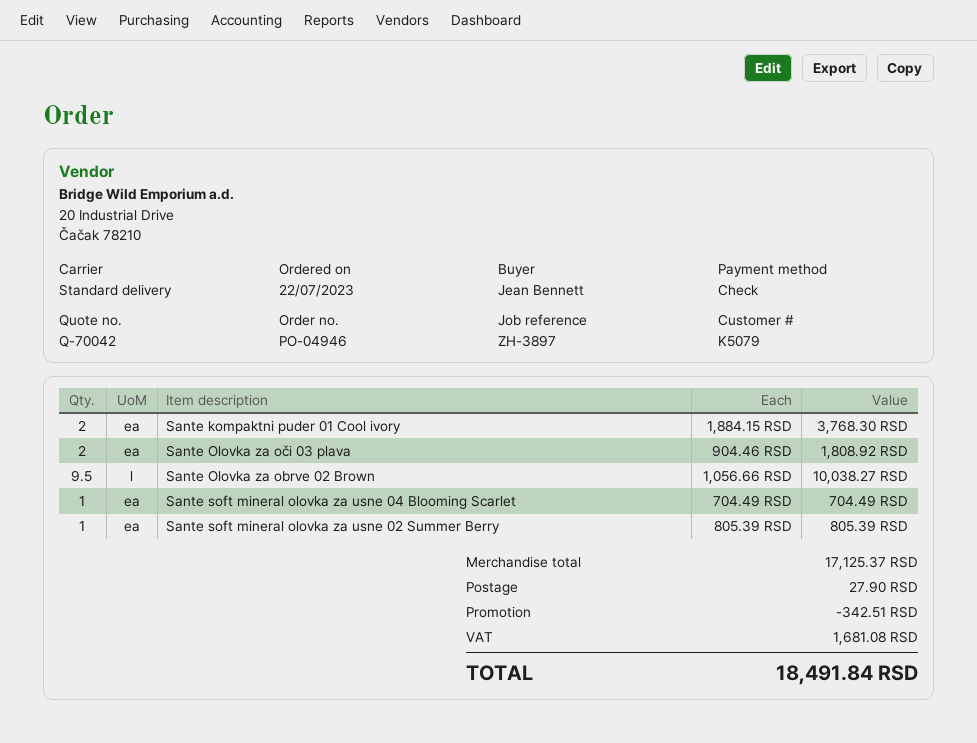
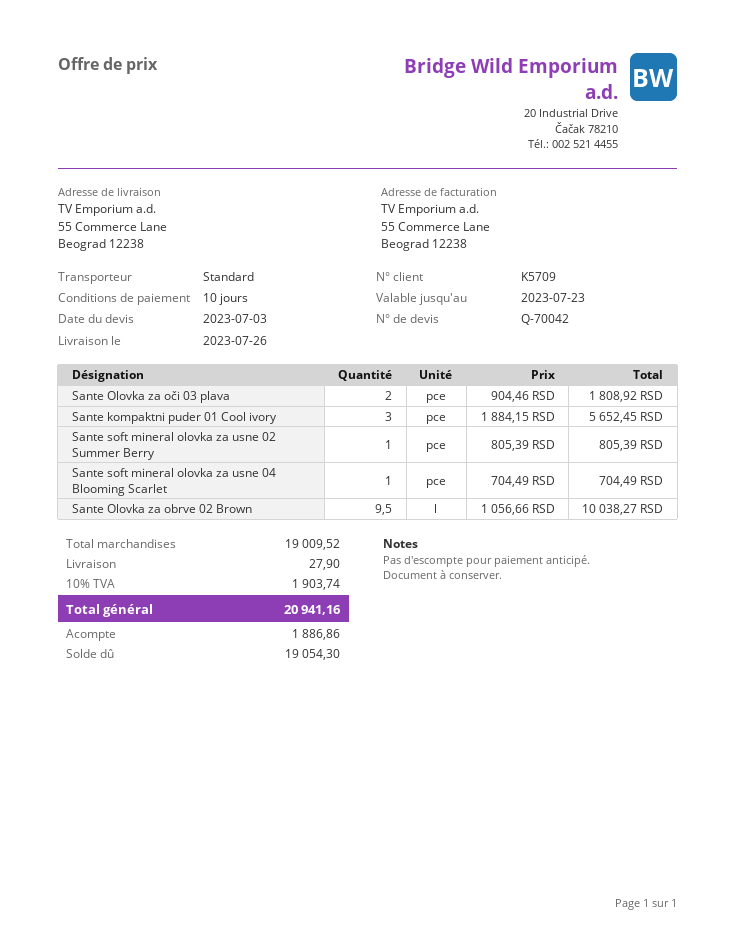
customer number: K5079 -> K5709
Sante kompaktni puder 01 Cool ivory: 2 x 1884.15 = 3768.30 -> 3 x 1884.15 = 5652.45
subtotal: 17125.37 -> 19009.52
discount: 342.51 -> none
tax: 1681.08 -> 1903.74
total: 18491.84 -> 20941.16

